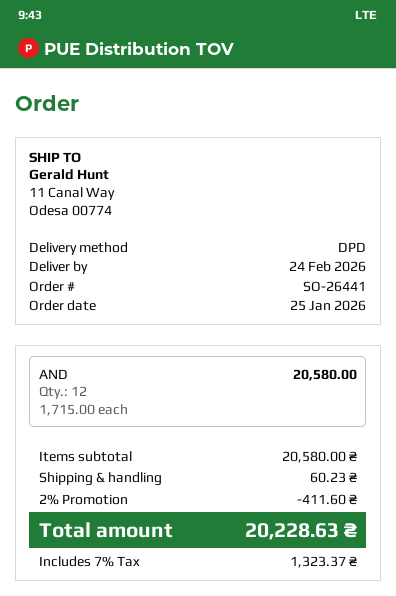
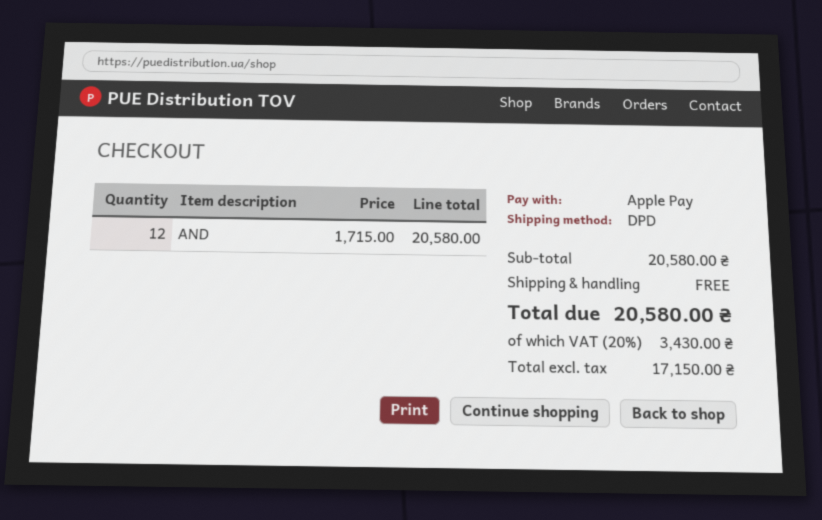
discount: 2% = 411.60 -> none
shipping: 60.23 -> 0.00
tax: 7% = 1323.37 -> 20% = 3430.00
total: 20228.63 -> 20580.00

